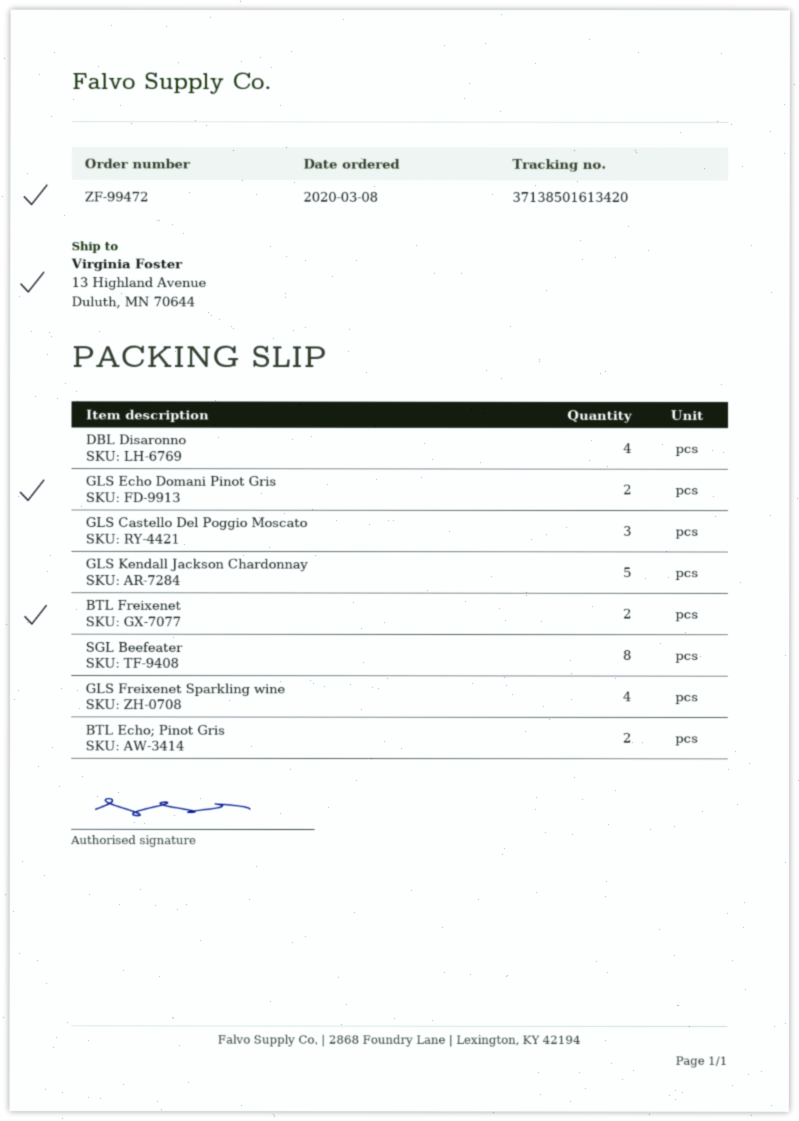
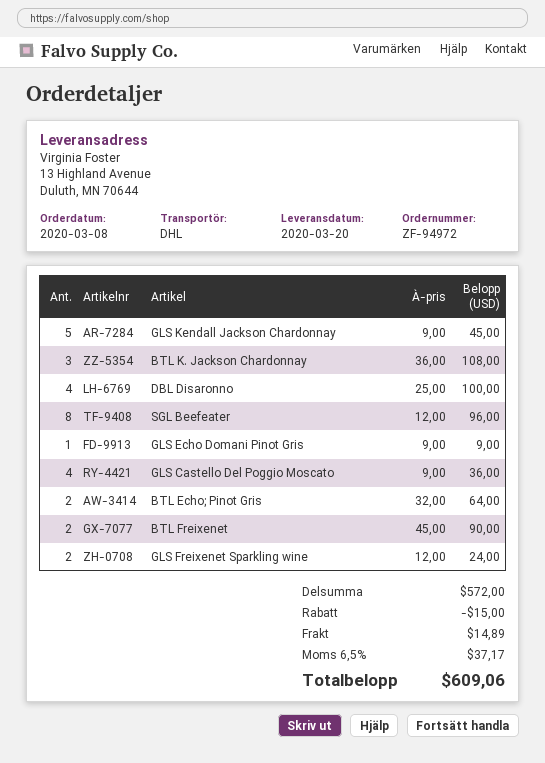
order number: ZF-99472 -> ZF-94972
GLS Echo Domani Pinot Gris: 2 -> 1
GLS Castello Del Poggio Moscato: 3 -> 4
GLS Freixenet Sparkling wine: 4 -> 2
BTL K. Jackson Chardonnay: none -> 3

